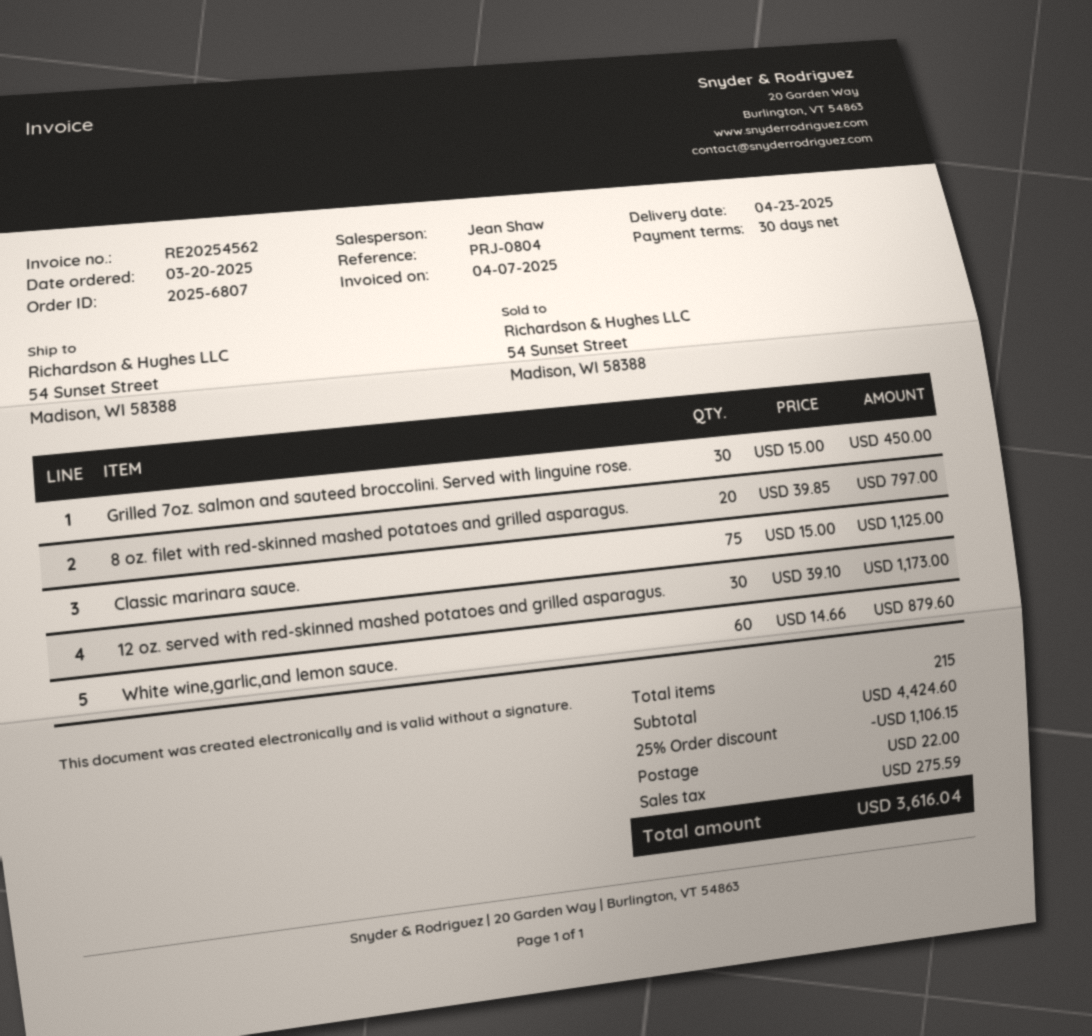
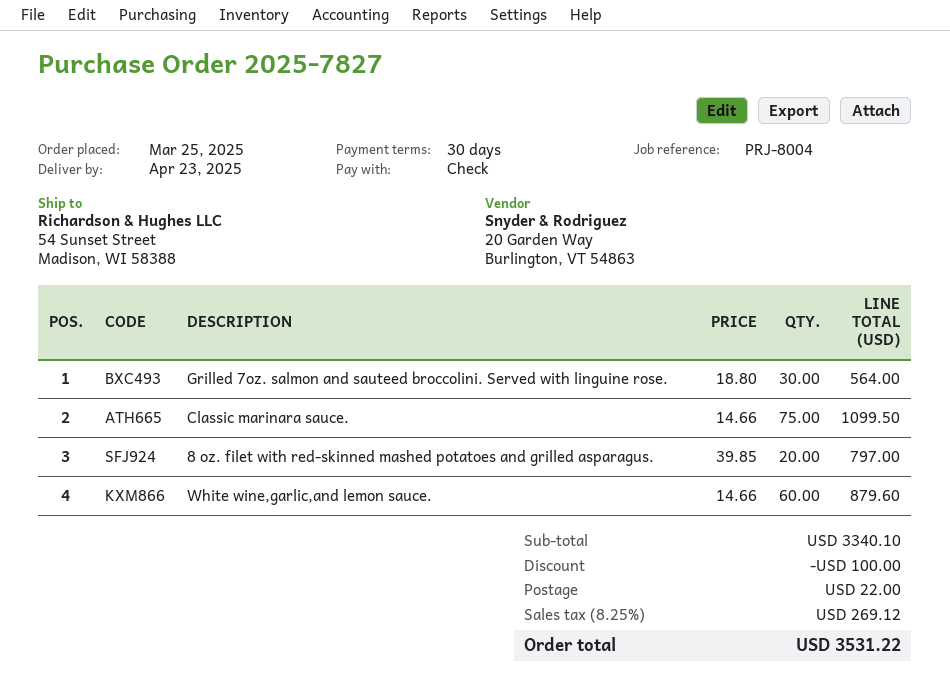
order number: 2025-6807 -> 2025-7827
order date: 2025-03-20 -> 2025-03-25
reference: PRJ-0804 -> PRJ-8004
Grilled 7oz. salmon and sauteed broccolini. Served with linguine rose.: 30 x 15.00 = 450.00 -> 30 x 18.80 = 564.00
Classic marinara sauce.: 75 x 15.00 = 1125.00 -> 75 x 14.66 = 1099.50
12 oz. served with red-skinned mashed potatoes and grilled asparagus.: 30 x 39.10 = 1173.00 -> none
subtotal: 4424.60 -> 3340.10
discount: 1106.15 -> 100.00
tax: 275.59 -> 269.12
total: 3616.04 -> 3531.22

